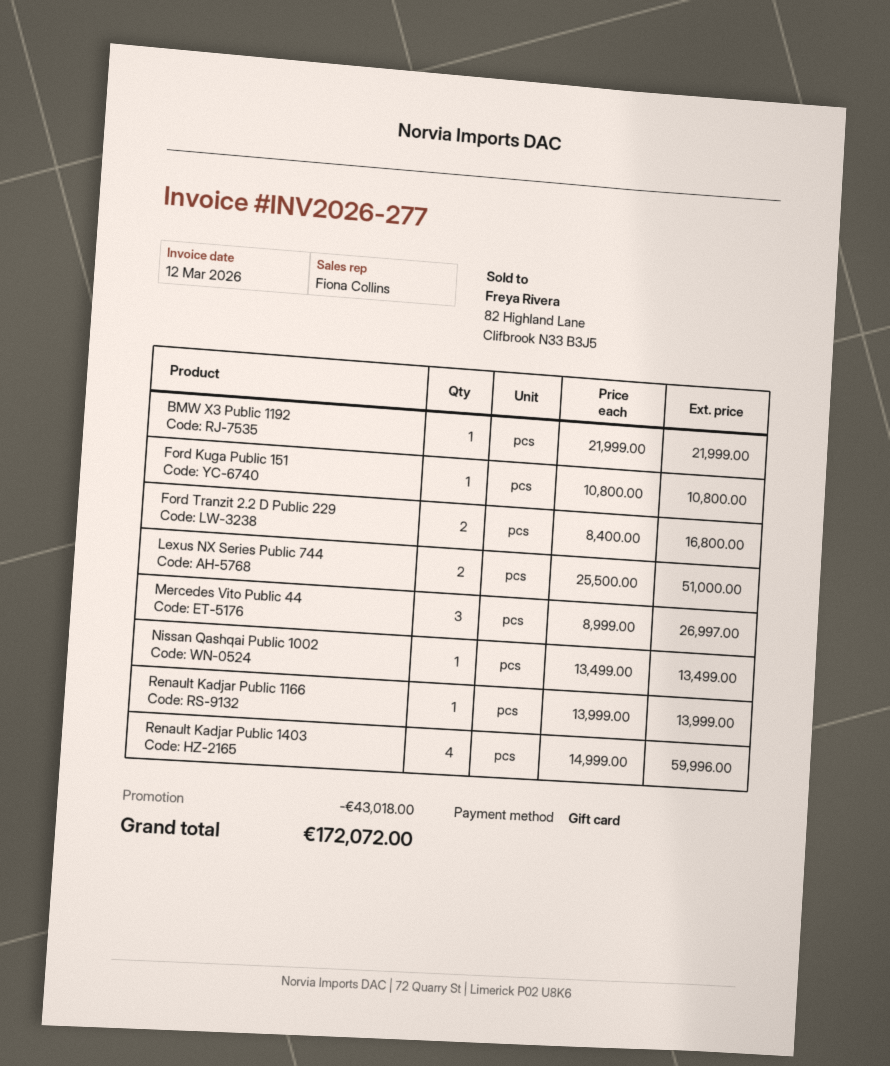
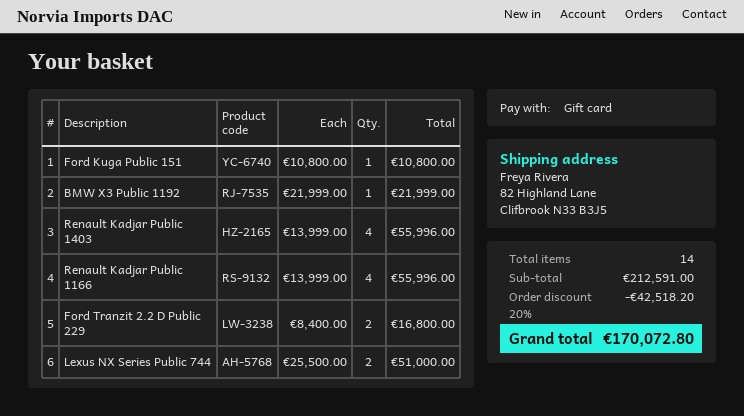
Mercedes Vito Public 44: 3 x 8999.00 = 26997.00 -> none
Nissan Qashqai Public 1002: 1 x 13499.00 = 13499.00 -> none
Renault Kadjar Public 1166: 1 x 13999.00 = 13999.00 -> 4 x 13999.00 = 55996.00
Renault Kadjar Public 1403: 4 x 14999.00 = 59996.00 -> 4 x 13999.00 = 55996.00
discount: 43018.00 -> 42518.20
total: 172072.00 -> 170072.80

